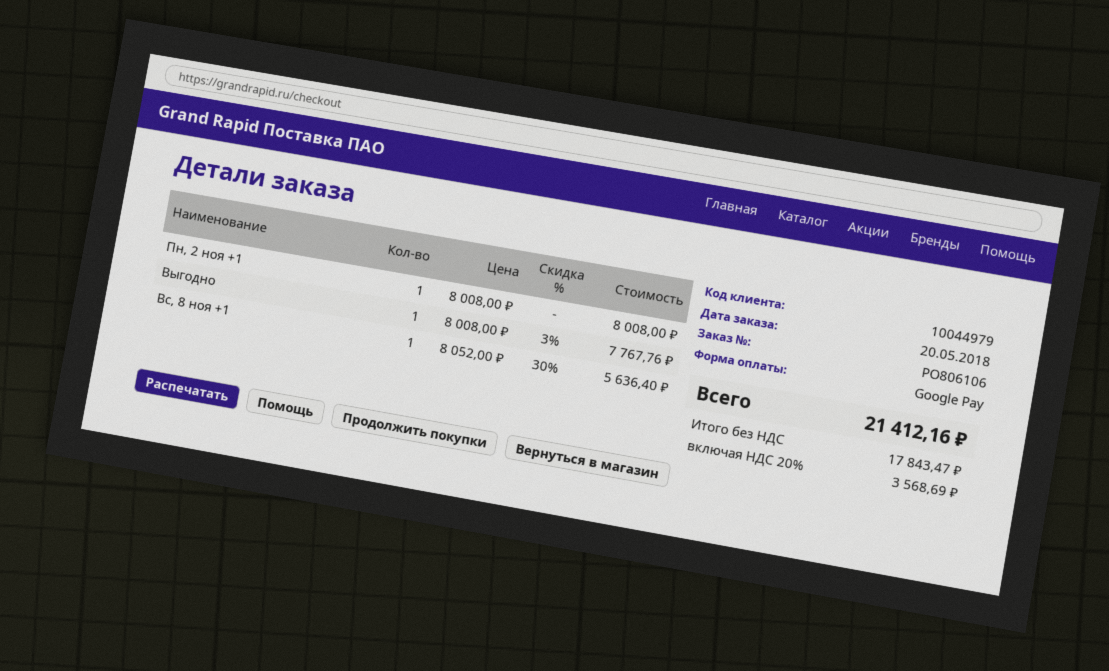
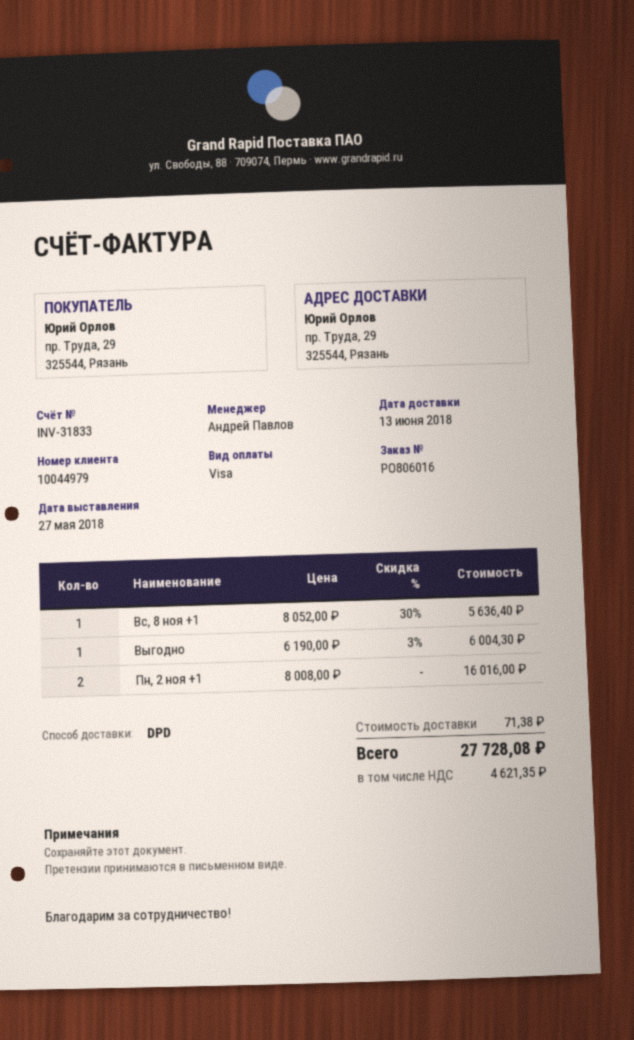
order number: PO806106 -> PO806016
payment method: Google Pay -> Visa
Пн, 2 ноя +1: 1 x 8008.00 = 8008.00 -> 2 x 8008.00 = 16016.00
Выгодно: 1 x 8008.00 - 3% = 7767.76 -> 1 x 6190.00 - 3% = 6004.30
shipping: none -> 71.38
tax: 3568.69 -> 4621.35
total: 21412.16 -> 27728.08

